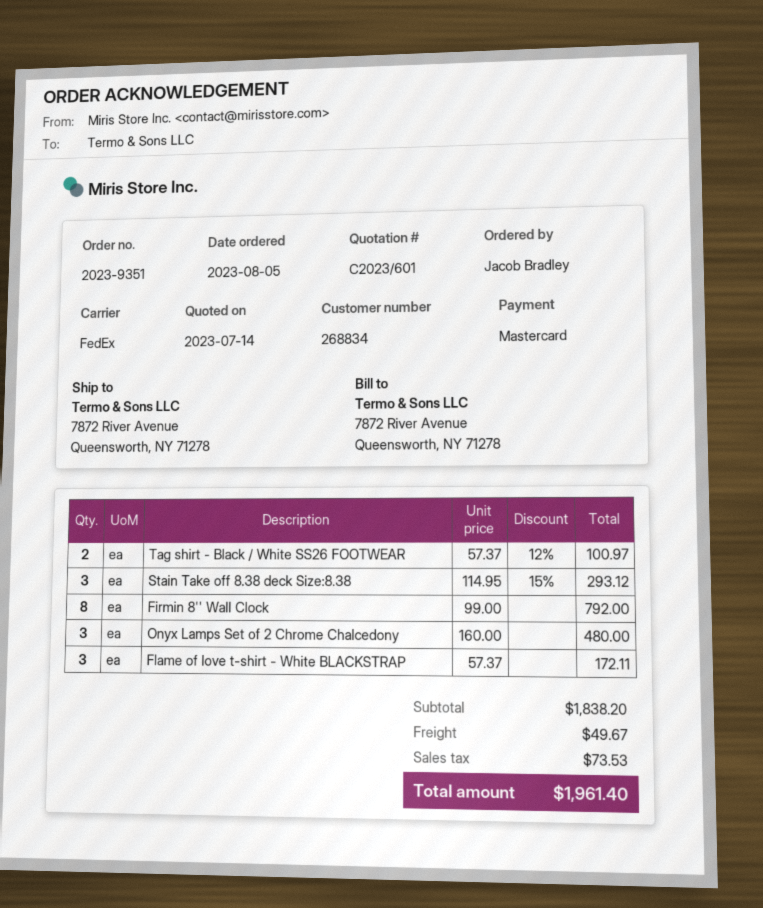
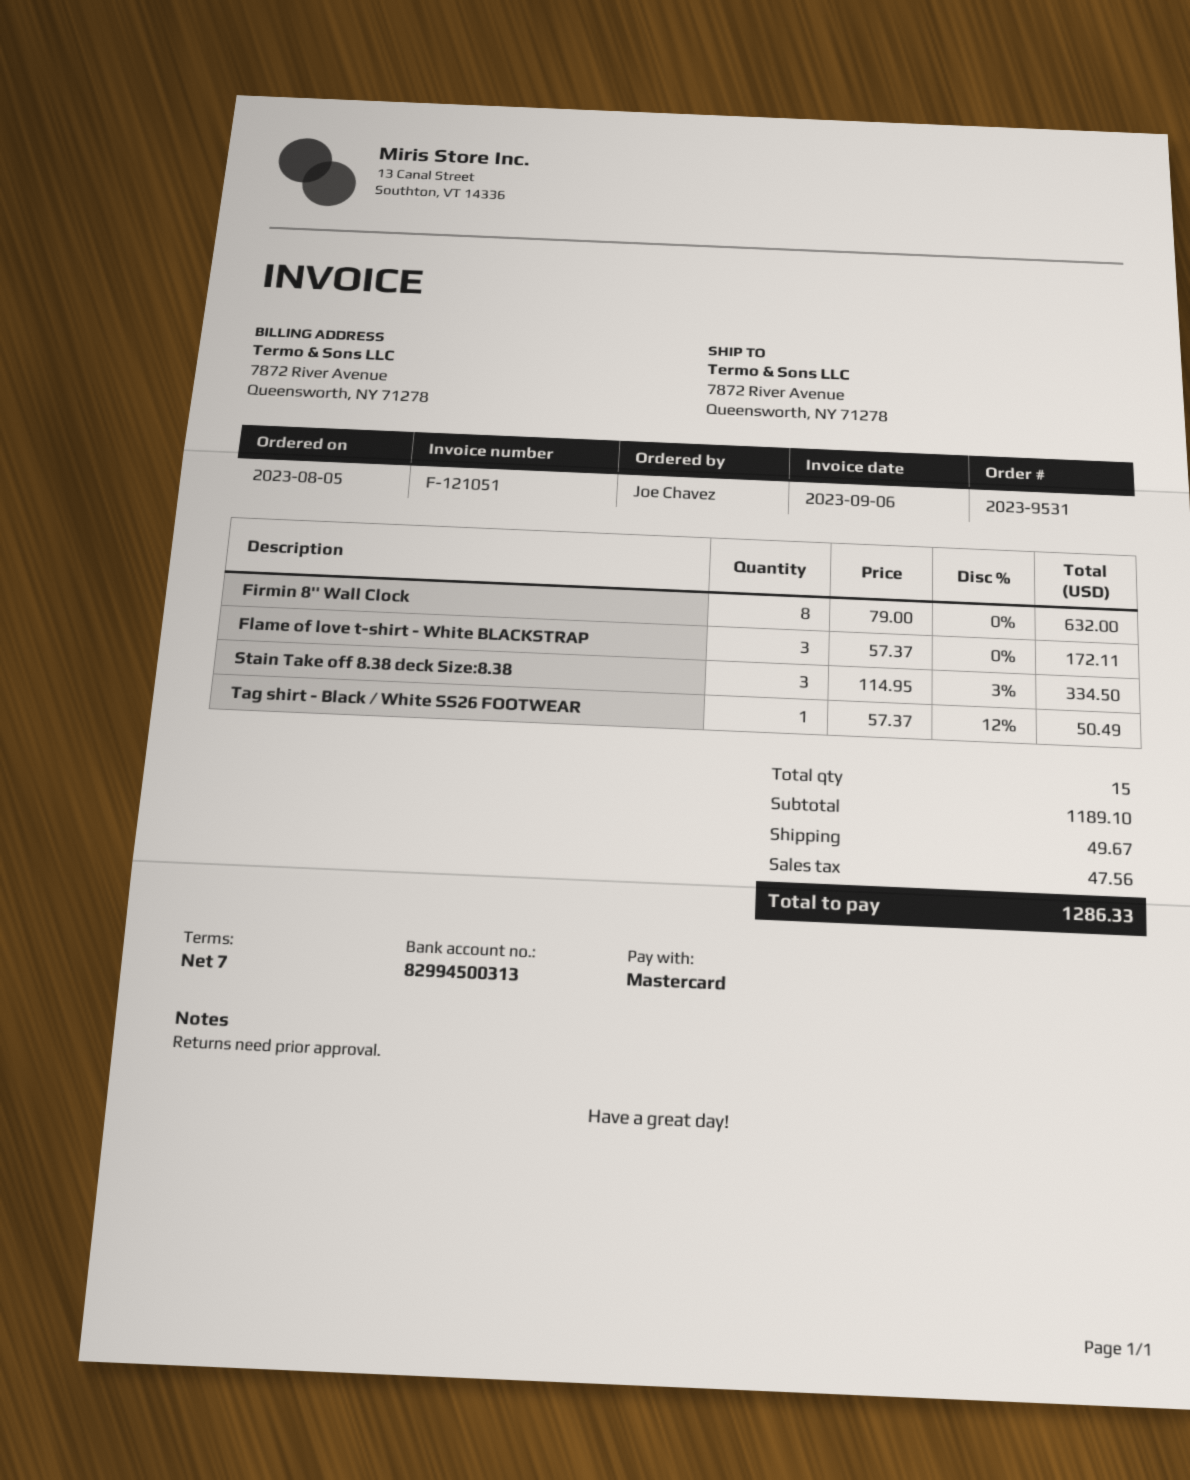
order number: 2023-9351 -> 2023-9531
ordered by: Jacob Bradley -> Joe Chavez
Tag shirt - Black / White SS26 FOOTWEAR: 2 x 57.37 - 12% = 100.97 -> 1 x 57.37 - 12% = 50.49
Stain Take off 8.38 deck Size:8.38: 3 x 114.95 - 15% = 293.12 -> 3 x 114.95 - 3% = 334.50
Firmin 8'' Wall Clock: 8 x 99.00 = 792.00 -> 8 x 79.00 = 632.00
Onyx Lamps Set of 2 Chrome Chalcedony: 3 x 160.00 = 480.00 -> none
subtotal: 1838.20 -> 1189.10
tax: 73.53 -> 47.56
total: 1961.40 -> 1286.33

